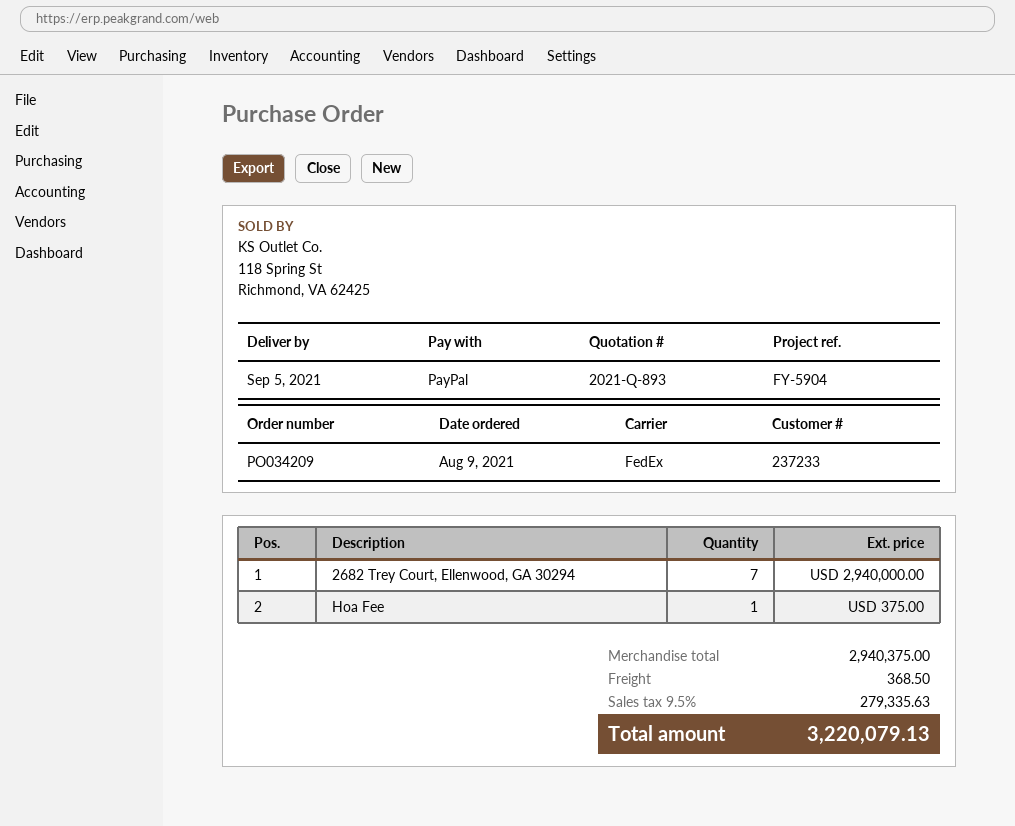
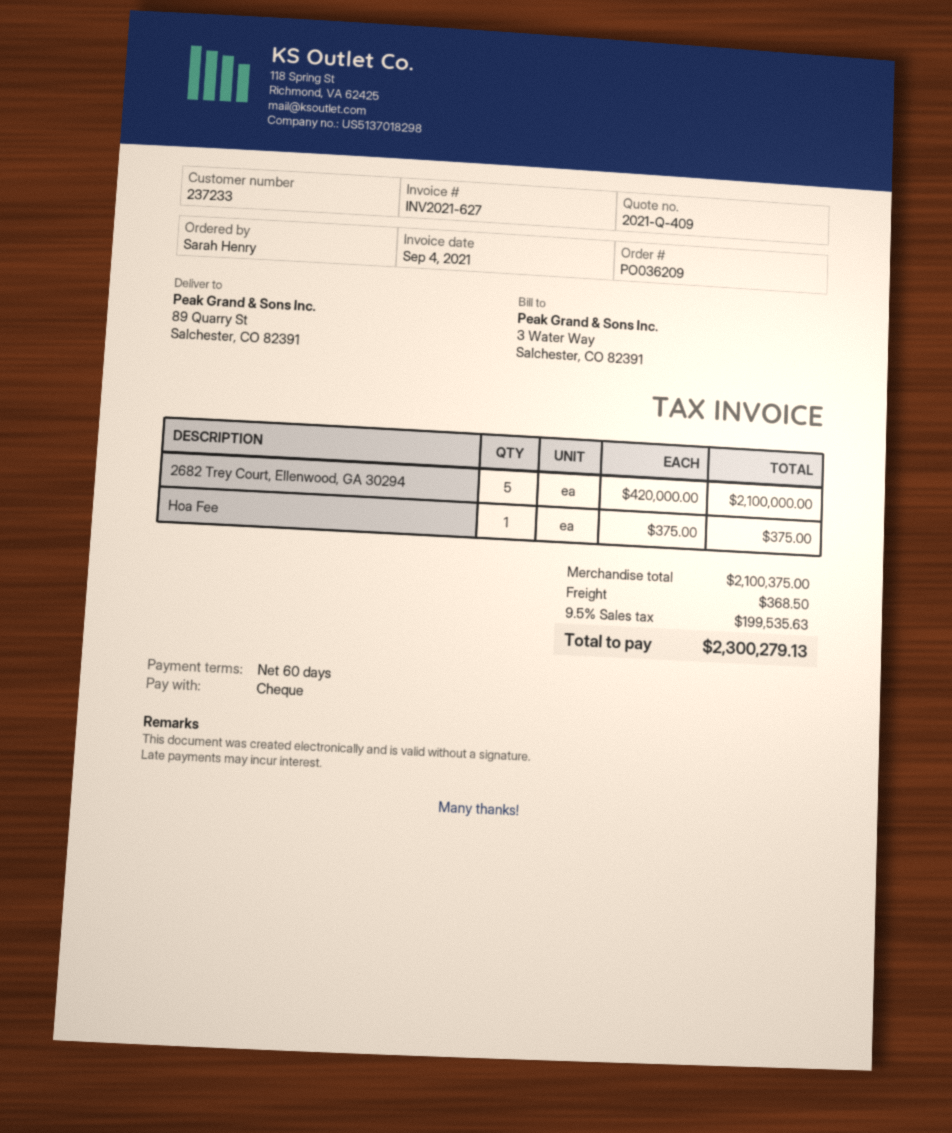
quote number: 2021-Q-893 -> 2021-Q-409
order number: PO034209 -> PO036209
payment method: PayPal -> cheque
2682 Trey Court, Ellenwood, GA 30294: 7 for 2940000.00 -> 5 for 2100000.00
subtotal: 2940375.00 -> 2100375.00
tax: 9.5% = 279335.63 -> 9.5% = 199535.63
total: 3220079.13 -> 2300279.13

